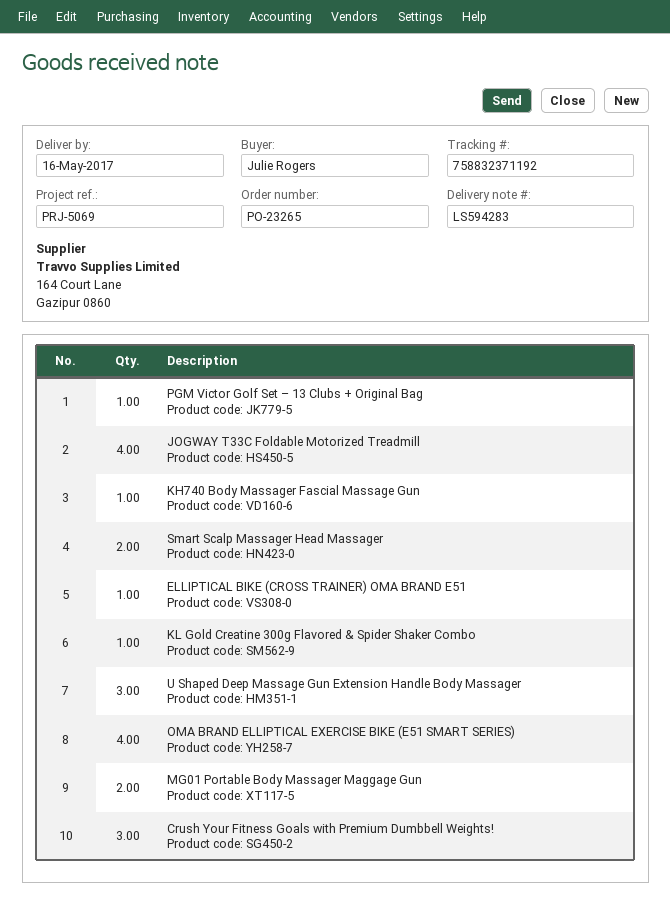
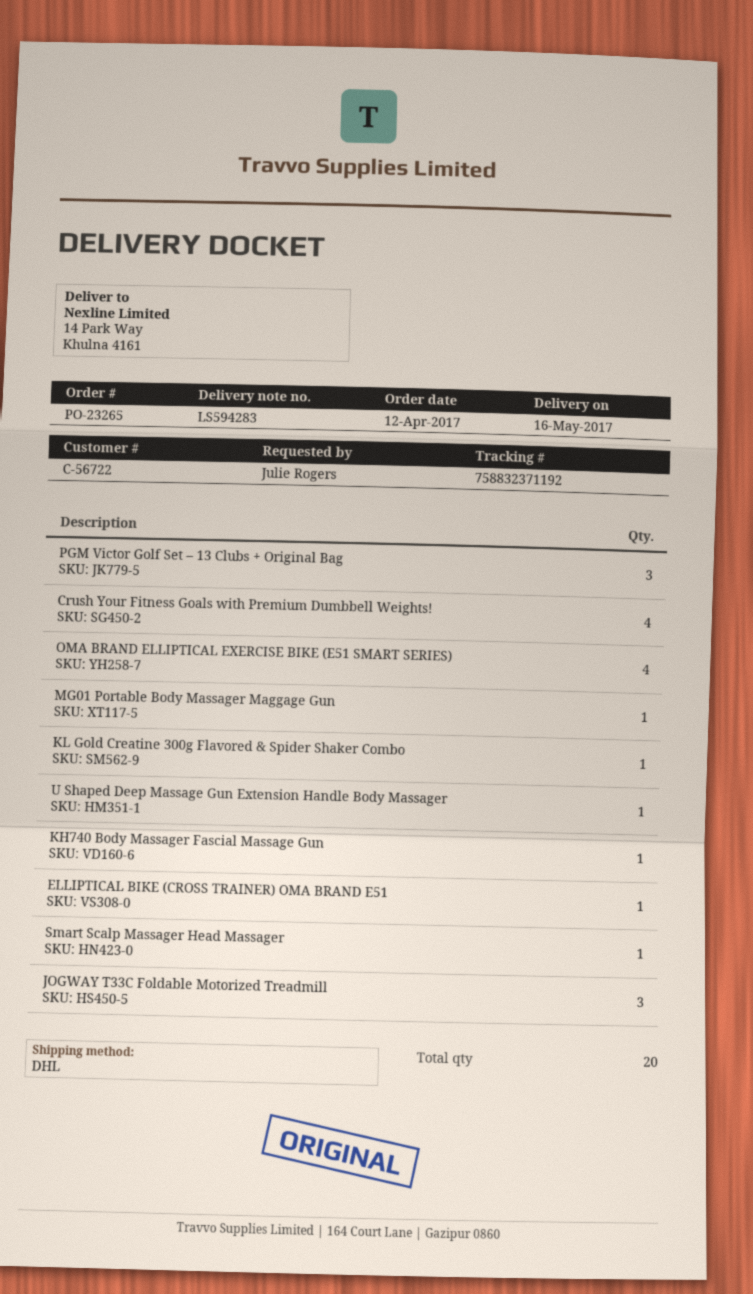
PGM Victor Golf Set – 13 Clubs + Original Bag: 1 -> 3
JOGWAY T33C Foldable Motorized Treadmill: 4 -> 3
Smart Scalp Massager Head Massager: 2 -> 1
U Shaped Deep Massage Gun Extension Handle Body Massager: 3 -> 1
MG01 Portable Body Massager Maggage Gun: 2 -> 1
Crush Your Fitness Goals with Premium Dumbbell Weights!: 3 -> 4

